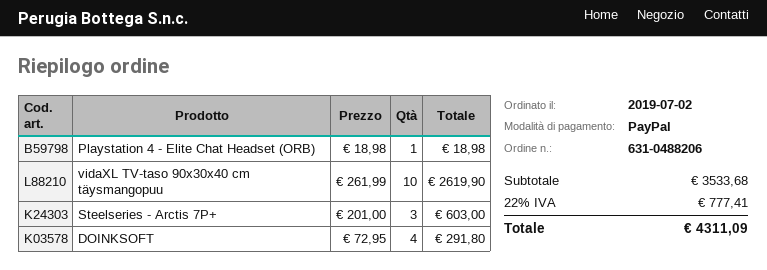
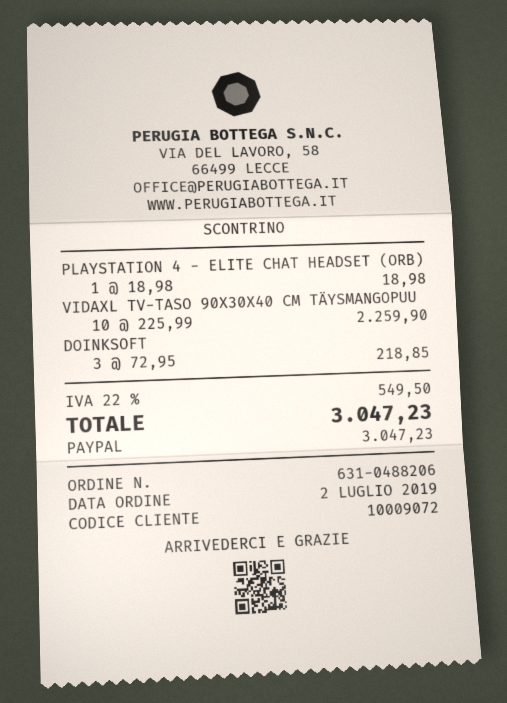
vidaXL TV-taso 90x30x40 cm täysmangopuu: 10 x 261.99 = 2619.90 -> 10 x 225.99 = 2259.90
Steelseries - Arctis 7P+: 3 x 201.00 = 603.00 -> none
DOINKSOFT: 4 x 72.95 = 291.80 -> 3 x 72.95 = 218.85
tax: 22% = 777.41 -> 22% = 549.50
total: 4311.09 -> 3047.23

